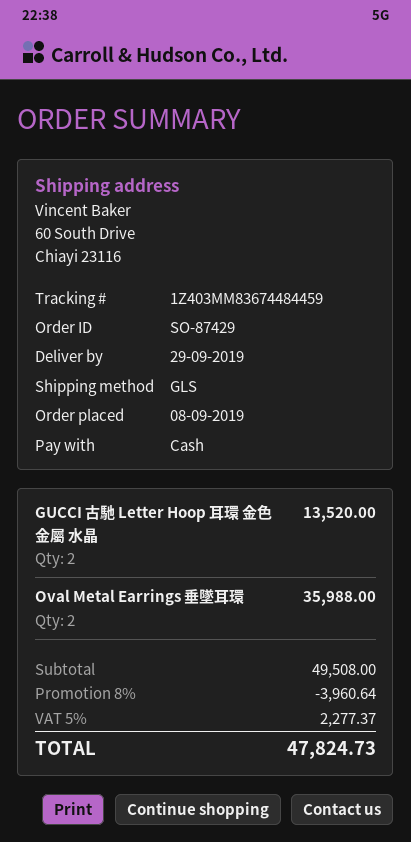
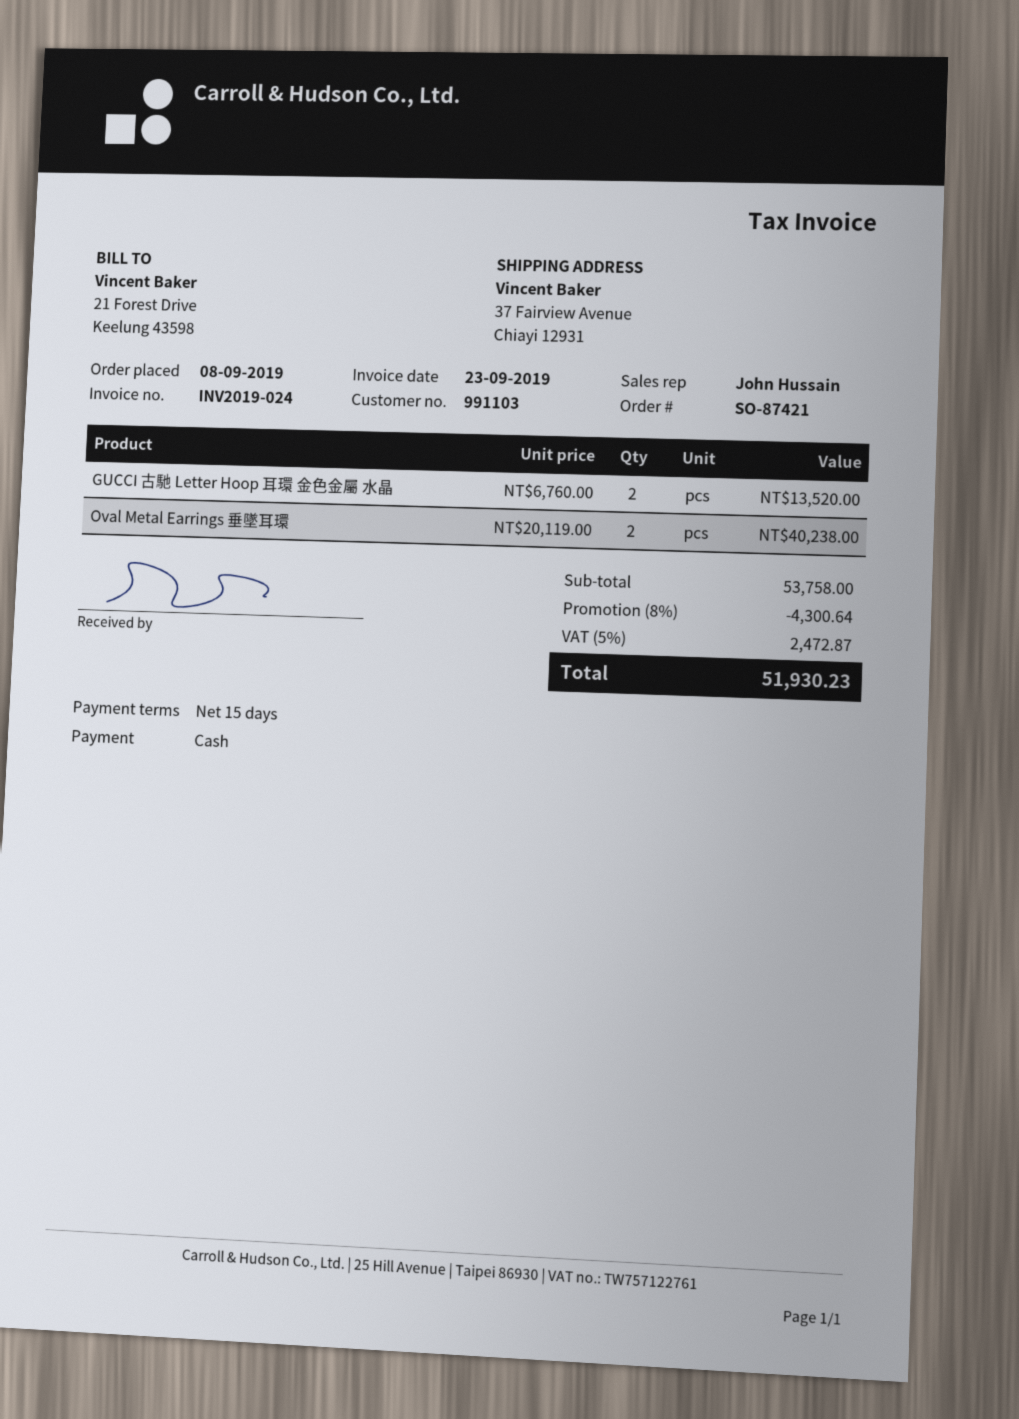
order number: SO-87429 -> SO-87421
ship to: 60 South Drive, Chiayi 23116 -> 37 Fairview Avenue, Chiayi 12931
Oval Metal Earrings 垂墜耳環: 2 for 35988.00 -> 2 for 40238.00
subtotal: 49508.00 -> 53758.00
discount: 8% = 3960.64 -> 8% = 4300.64
tax: 5% = 2277.37 -> 5% = 2472.87
total: 47824.73 -> 51930.23

